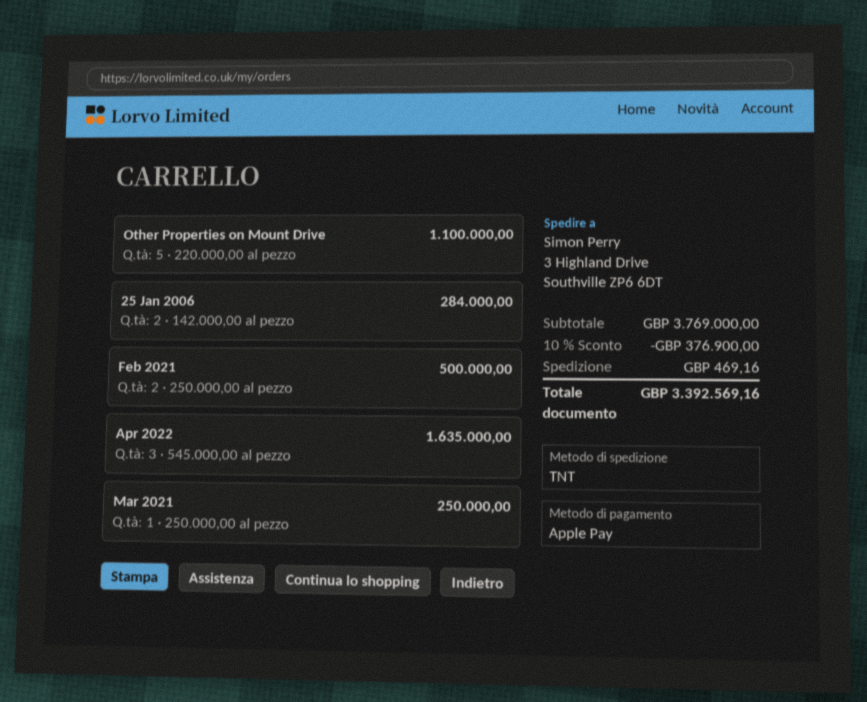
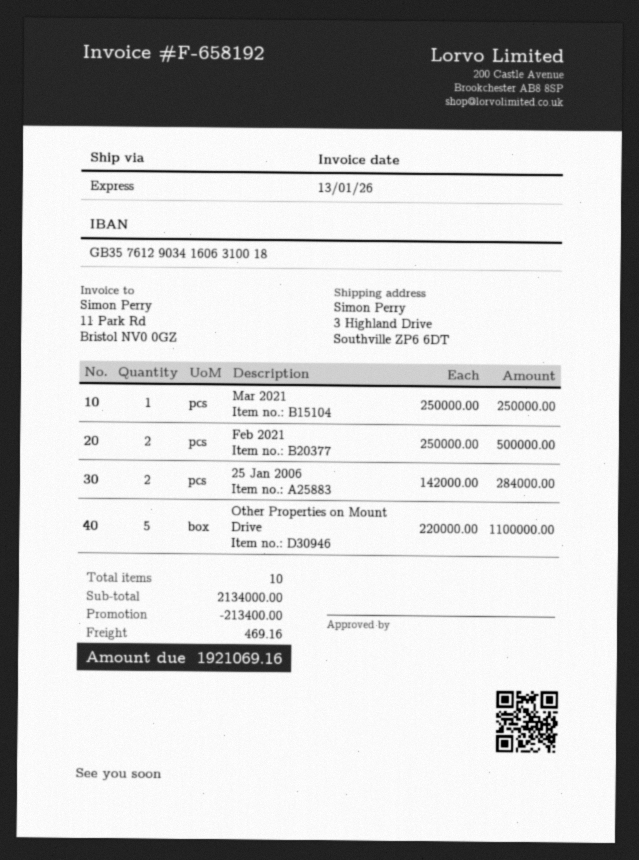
shipping method: TNT -> express
Apr 2022: 3 x 545000.00 = 1635000.00 -> none
subtotal: 3769000.00 -> 2134000.00
discount: 376900.00 -> 213400.00
total: 3392569.16 -> 1921069.16

